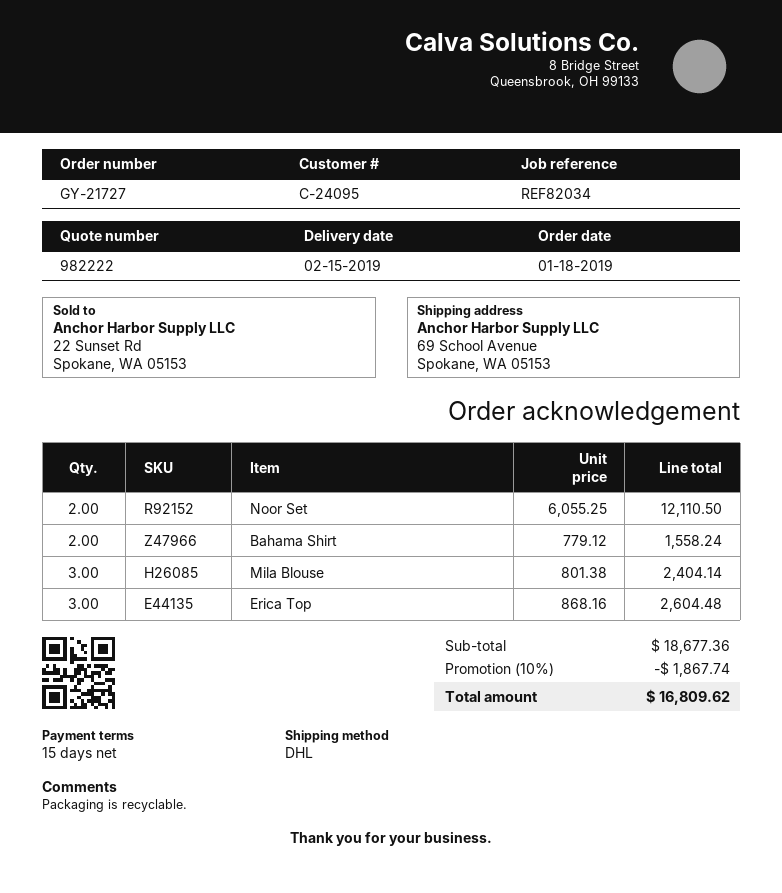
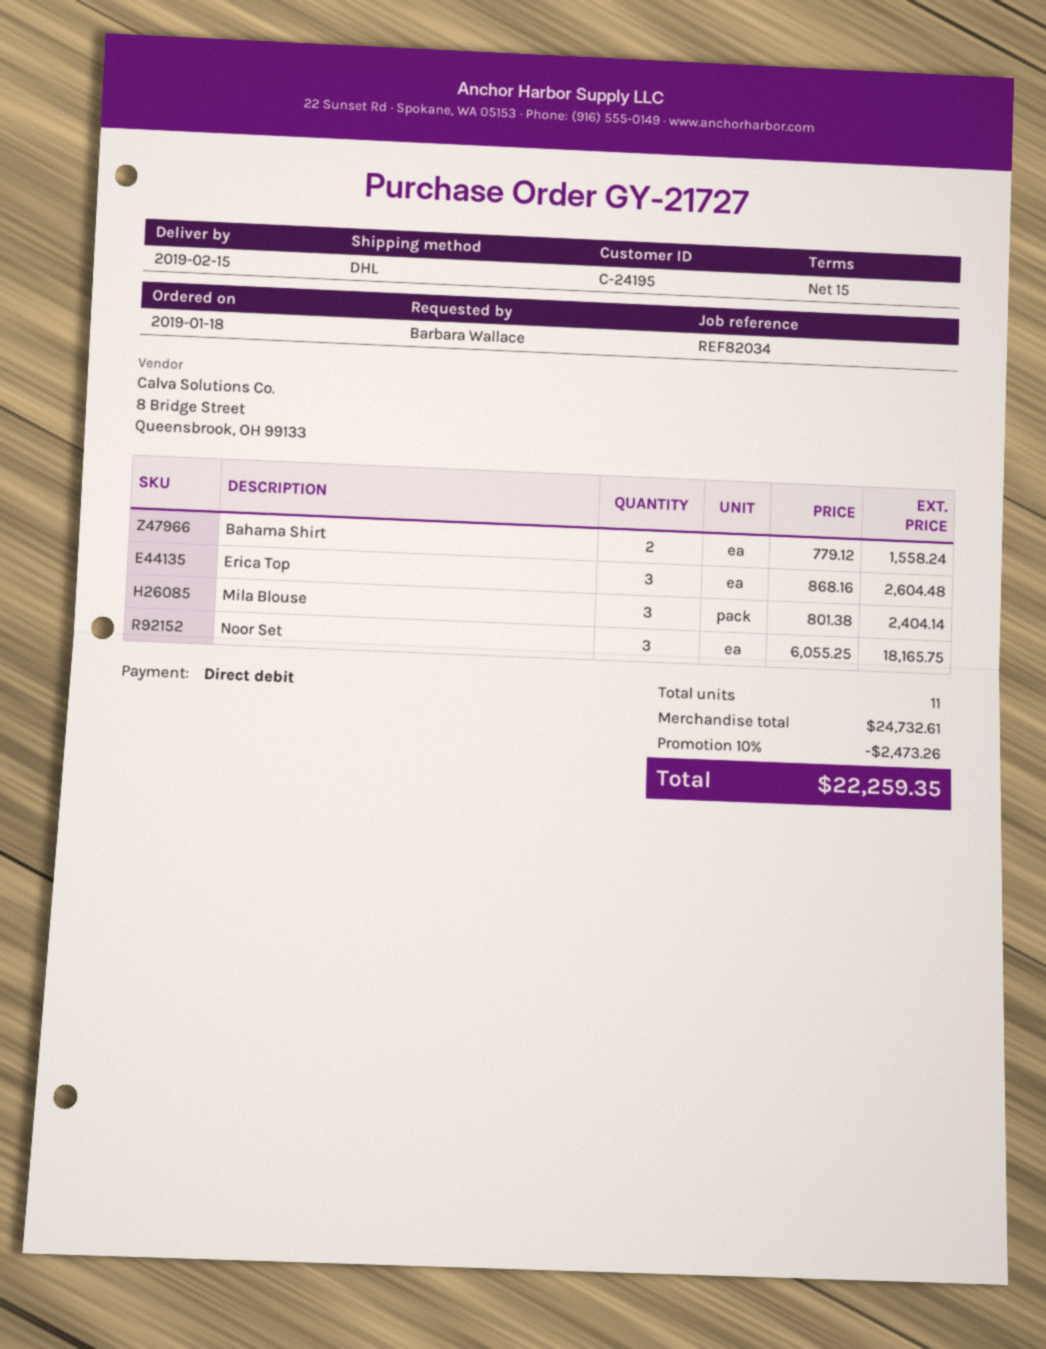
customer number: C-24095 -> C-24195
Noor Set: 2 x 6055.25 = 12110.50 -> 3 x 6055.25 = 18165.75
subtotal: 18677.36 -> 24732.61
discount: 10% = 1867.74 -> 10% = 2473.26
total: 16809.62 -> 22259.35

